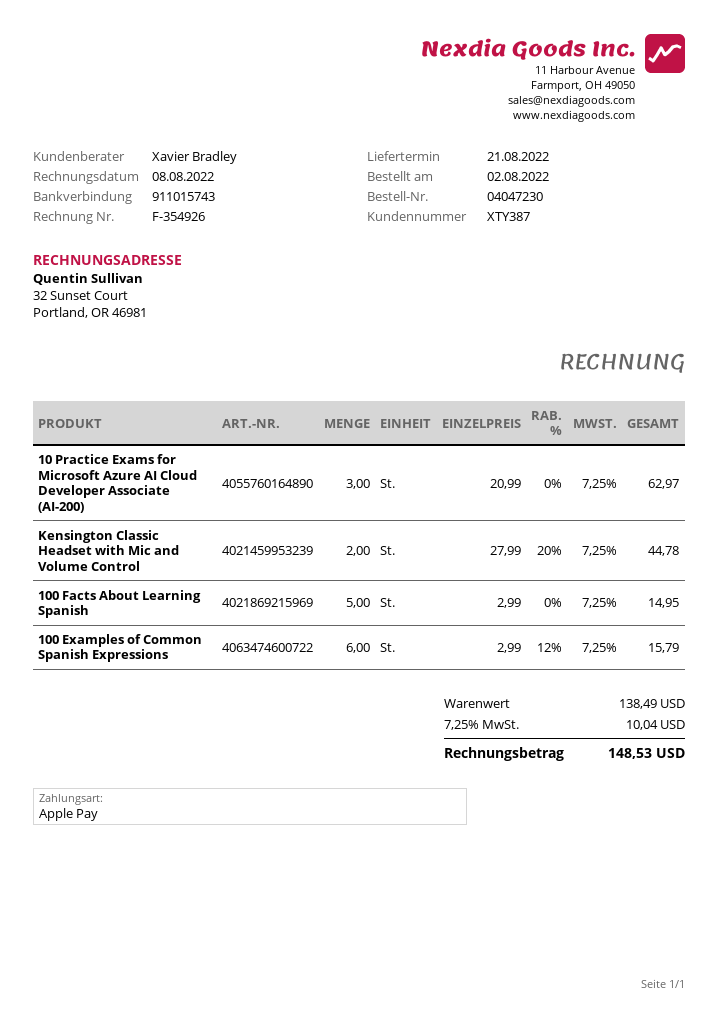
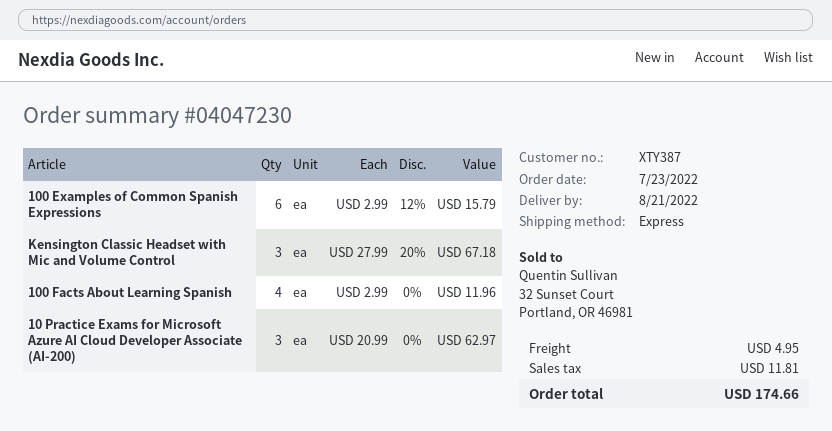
order date: 2022-08-02 -> 2022-07-23
Kensington Classic Headset with Mic and Volume Control: 2 x 27.99 - 20% = 44.78 -> 3 x 27.99 - 20% = 67.18
100 Facts About Learning Spanish: 5 x 2.99 = 14.95 -> 4 x 2.99 = 11.96
shipping: none -> 4.95
tax: 10.04 -> 11.81
total: 148.53 -> 174.66

